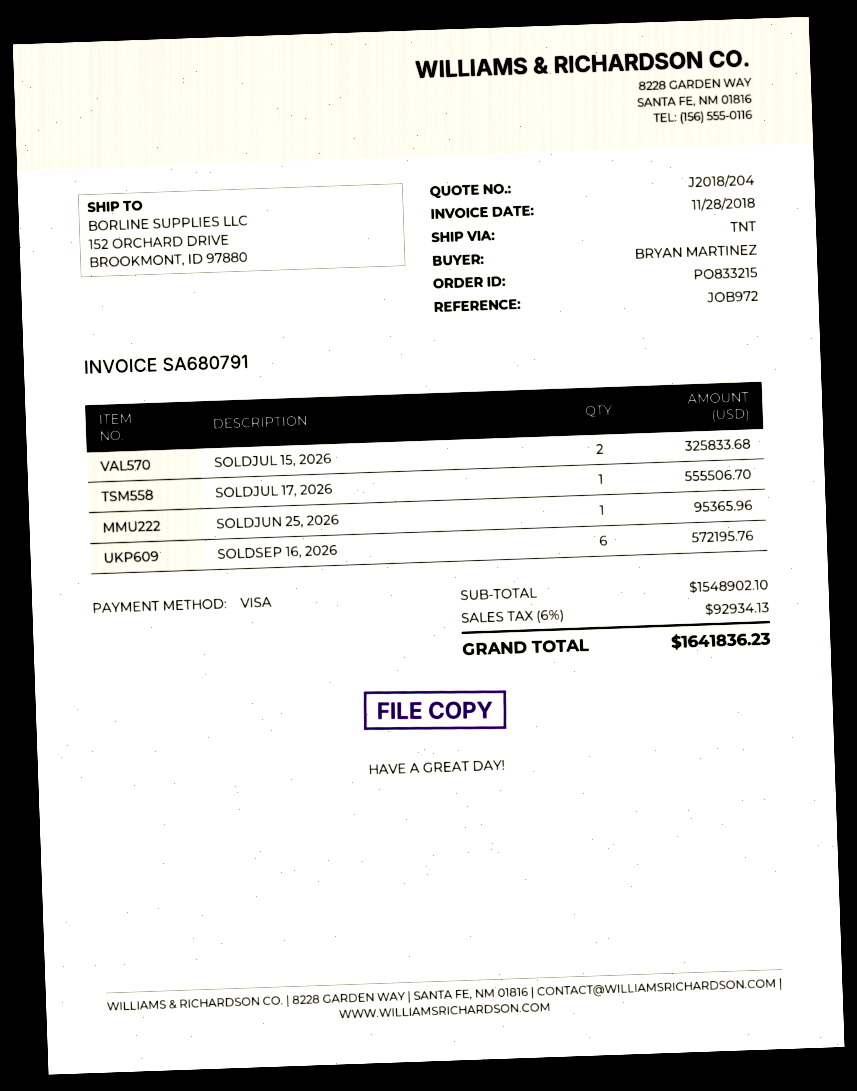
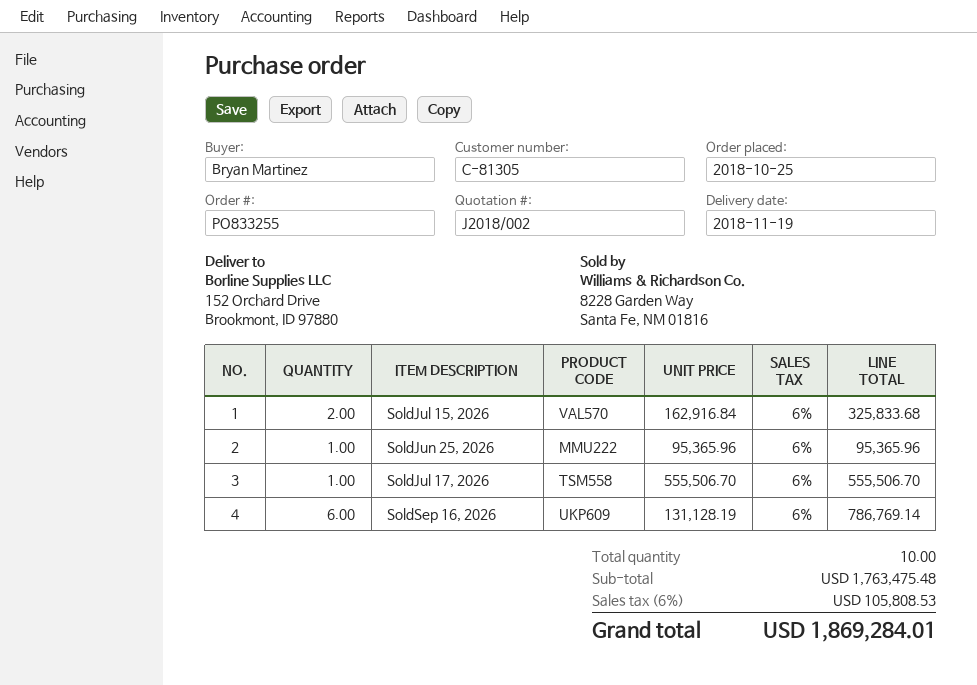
quote number: J2018/204 -> J2018/002
order number: PO833215 -> PO833255
SOLDSEP 16, 2026: 6 for 572195.76 -> 6 for 786769.14
subtotal: 1548902.10 -> 1763475.48
tax: 6% = 92934.13 -> 6% = 105808.53
total: 1641836.23 -> 1869284.01

